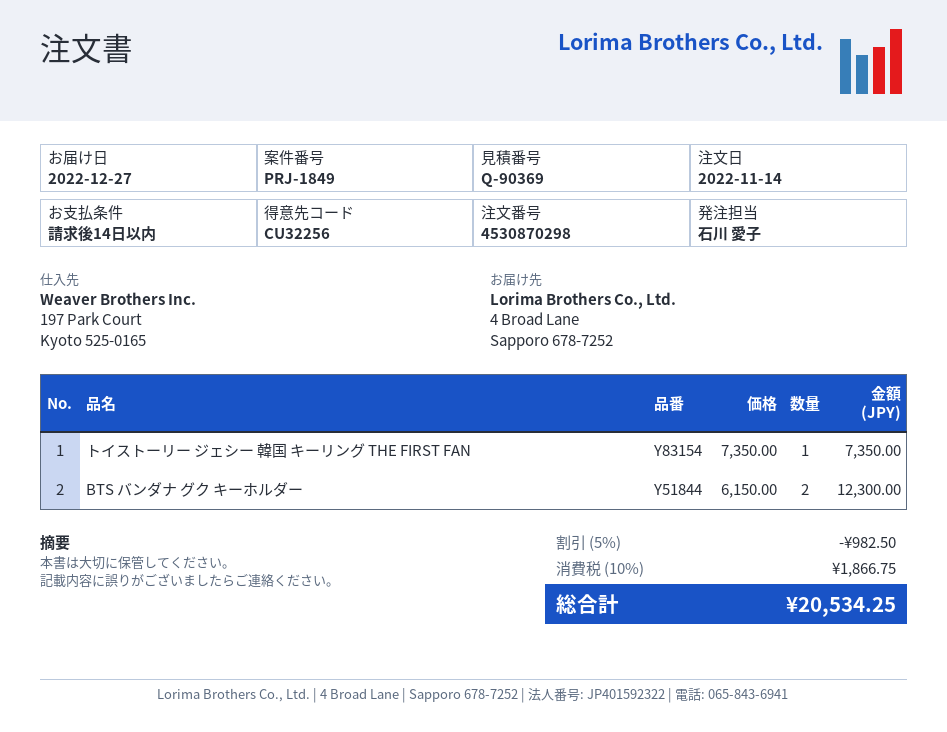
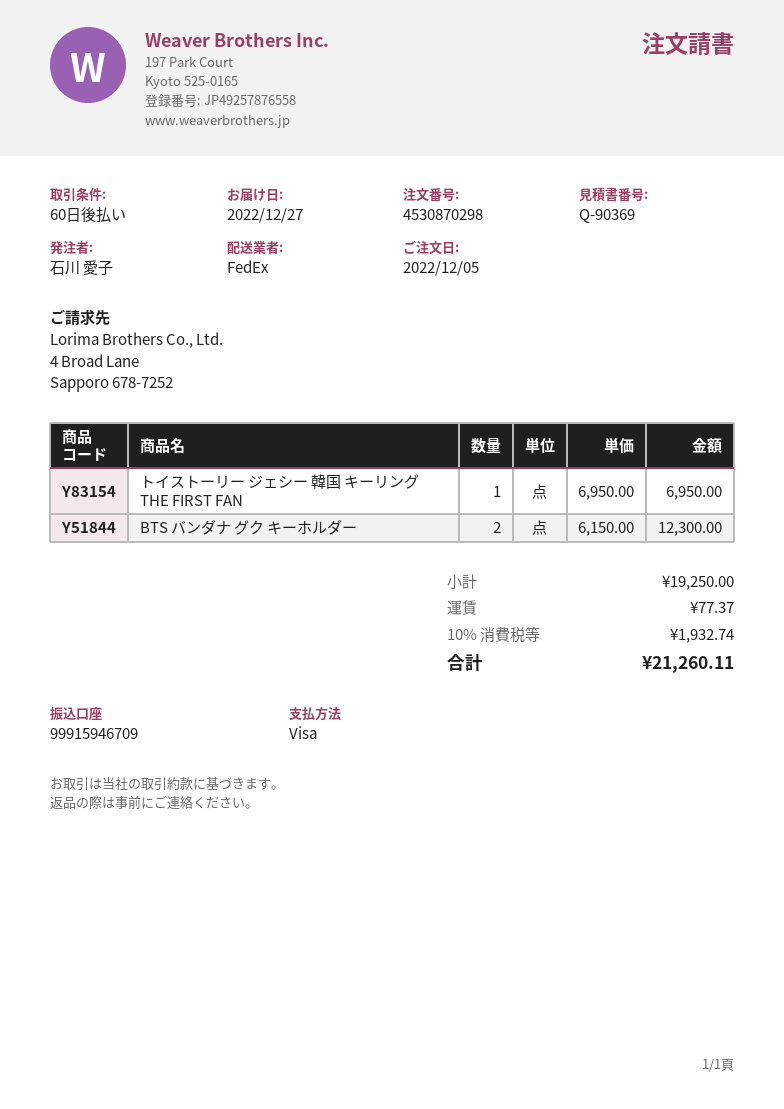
order date: 2022-11-14 -> 2022-12-05
payment terms: 14 days -> 60 days
トイストーリー ジェシー 韓国 キーリング THE FIRST FAN: 1 x 7350.00 = 7350.00 -> 1 x 6950.00 = 6950.00
discount: 5% = 982.50 -> none
shipping: none -> 77.37
tax: 10% = 1866.75 -> 10% = 1932.74
total: 20534.25 -> 21260.11

